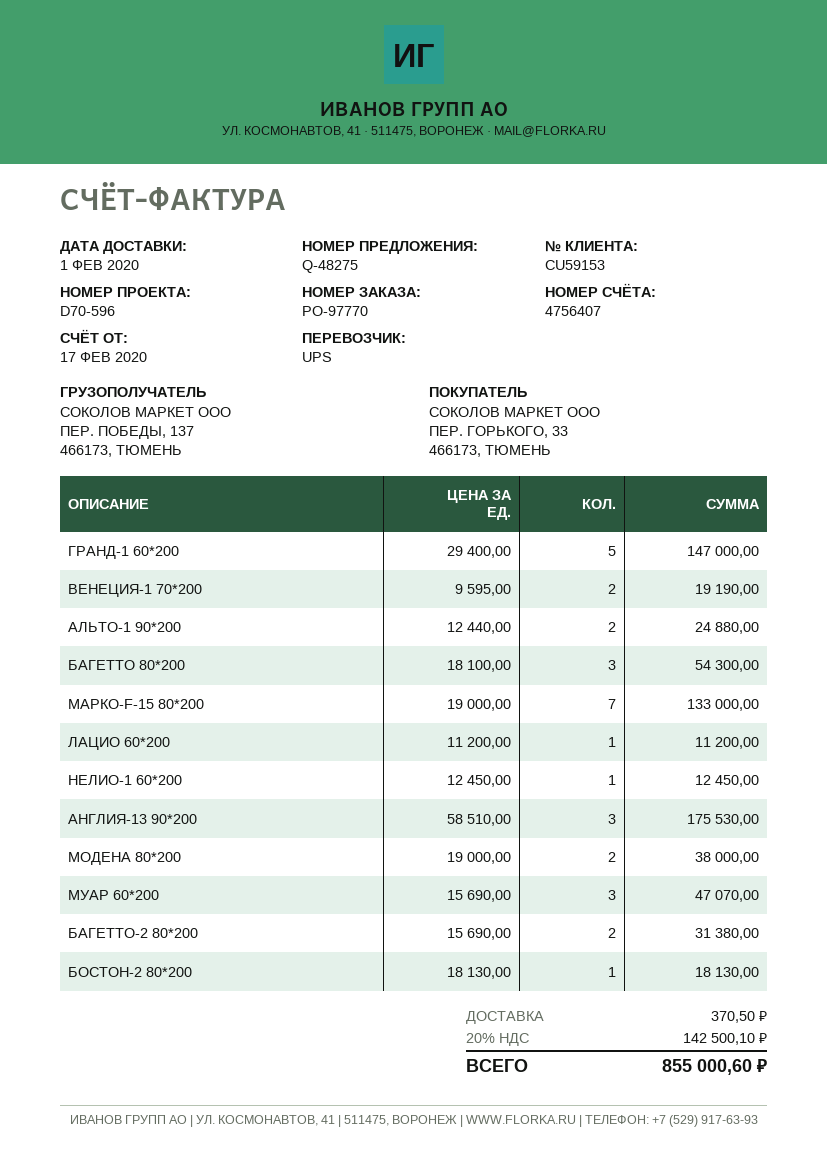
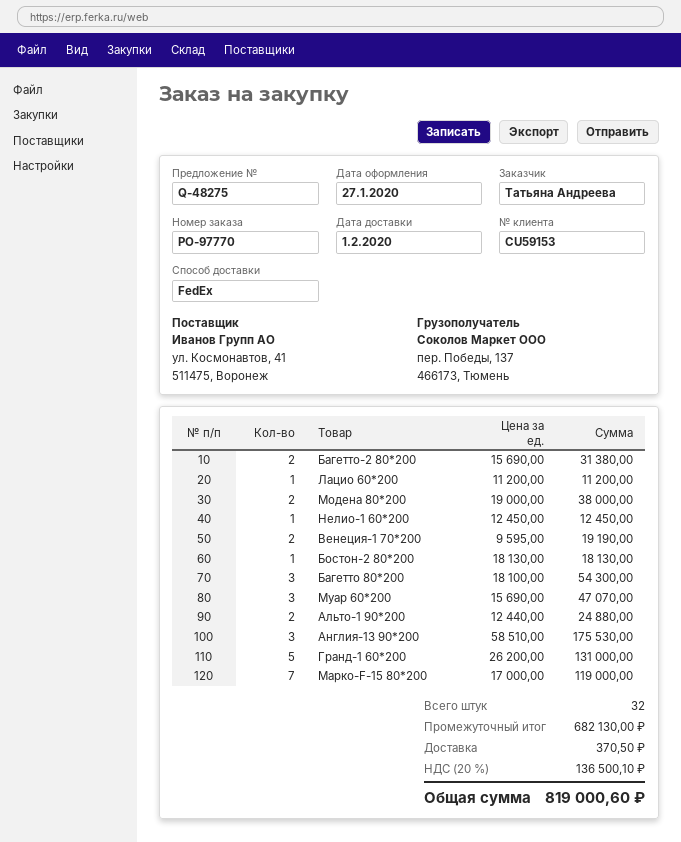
shipping method: UPS -> FedEx
ГРАНД-1 60*200: 5 x 29400.00 = 147000.00 -> 5 x 26200.00 = 131000.00
МАРКО-F-15 80*200: 7 x 19000.00 = 133000.00 -> 7 x 17000.00 = 119000.00
tax: 20% = 142500.10 -> 20% = 136500.10
total: 855000.60 -> 819000.60

